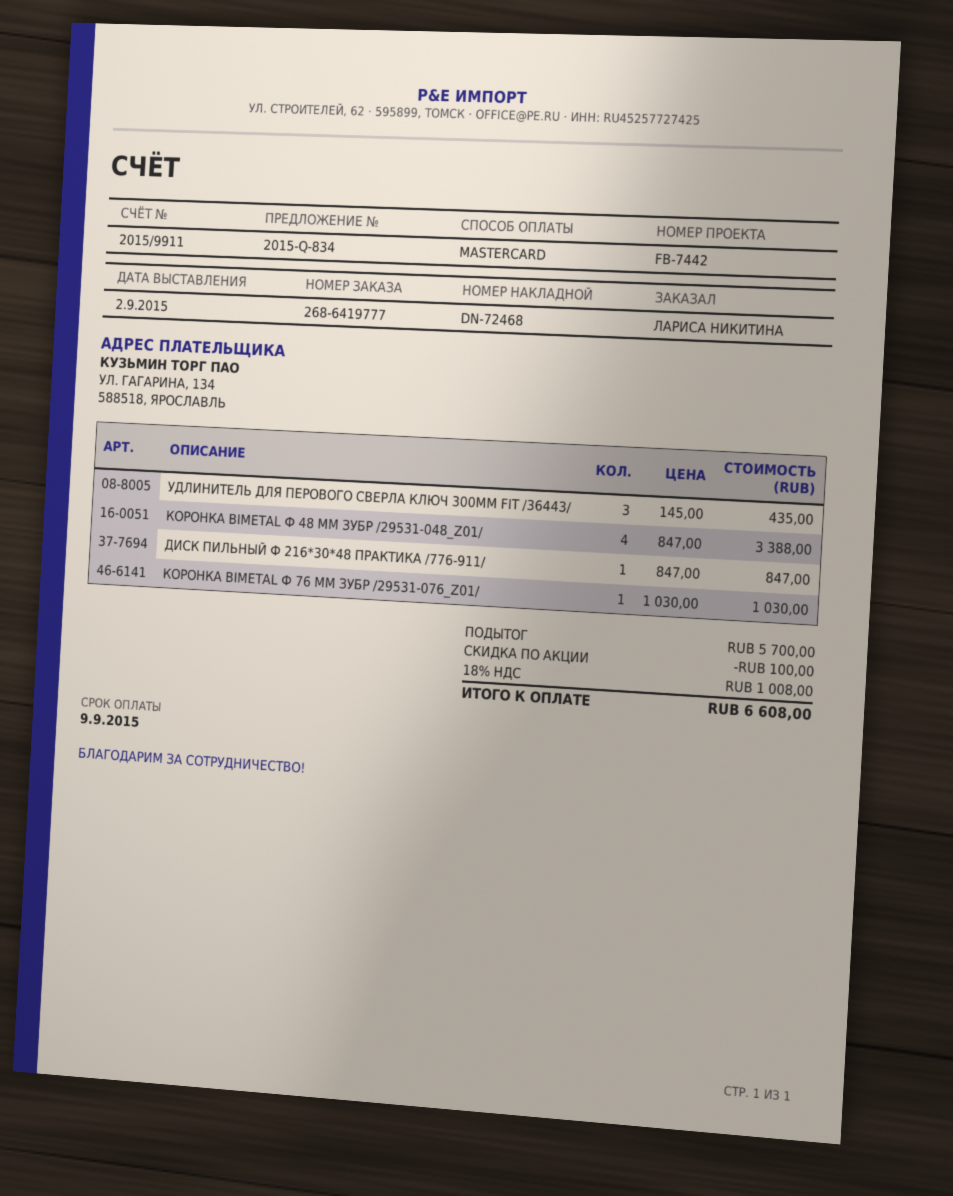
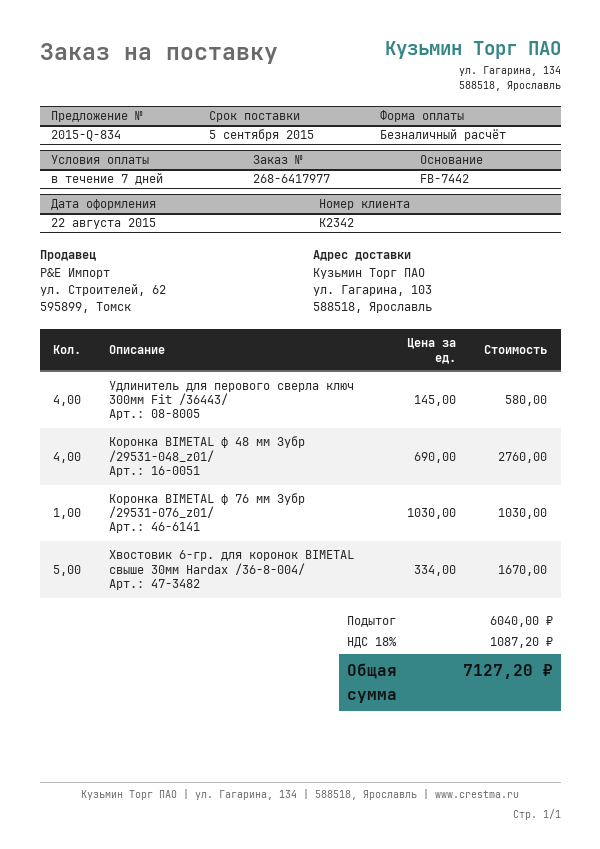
order number: 268-6419777 -> 268-6417977
payment method: Mastercard -> bank transfer
УДЛИНИТЕЛЬ ДЛЯ ПЕРОВОГО СВЕРЛА КЛЮЧ 300ММ FIT /36443/: 3 x 145.00 = 435.00 -> 4 x 145.00 = 580.00
КОРОНКА BIMETAL Ф 48 ММ ЗУБР /29531-048_Z01/: 4 x 847.00 = 3388.00 -> 4 x 690.00 = 2760.00
ДИСК ПИЛЬНЫЙ Ф 216*30*48 ПРАКТИКА /776-911/: 1 x 847.00 = 847.00 -> none
Хвостовик 6-гр. для коронок BIMETAL свыше 30мм Hardax /36-8-004/: none -> 5 x 334.00 = 1670.00
subtotal: 5700.00 -> 6040.00
discount: 100.00 -> none
tax: 18% = 1008.00 -> 18% = 1087.20
total: 6608.00 -> 7127.20

